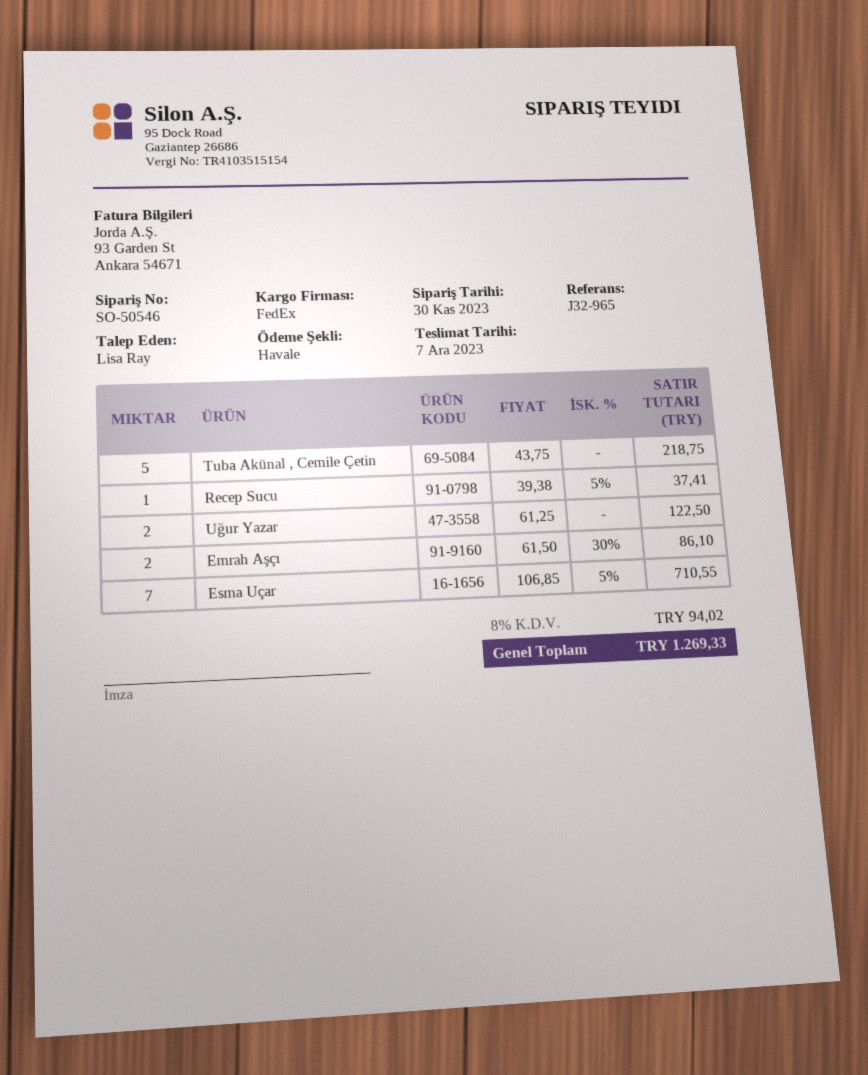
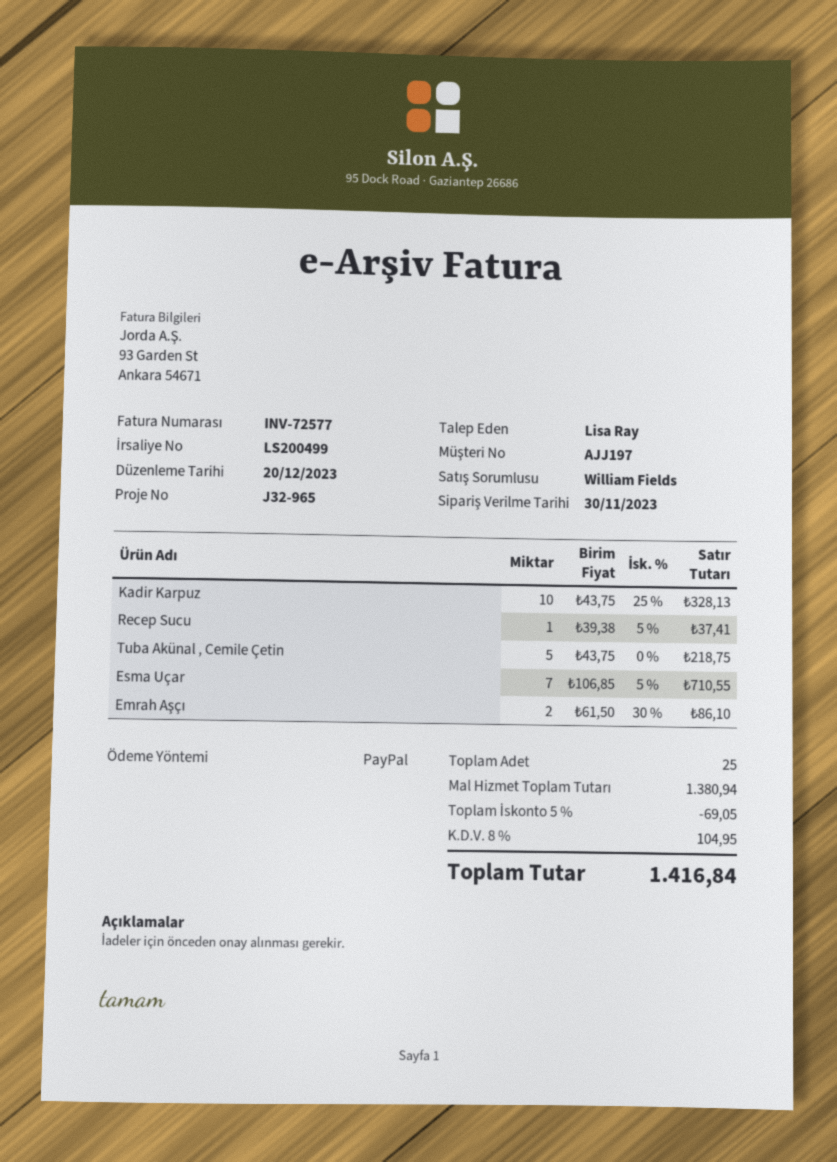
payment method: bank transfer -> PayPal
Uğur Yazar: 2 x 61.25 = 122.50 -> none
Kadir Karpuz: none -> 10 x 43.75 - 25% = 328.13
discount: none -> 5% = 69.05
tax: 8% = 94.02 -> 8% = 104.95
total: 1269.33 -> 1416.84

